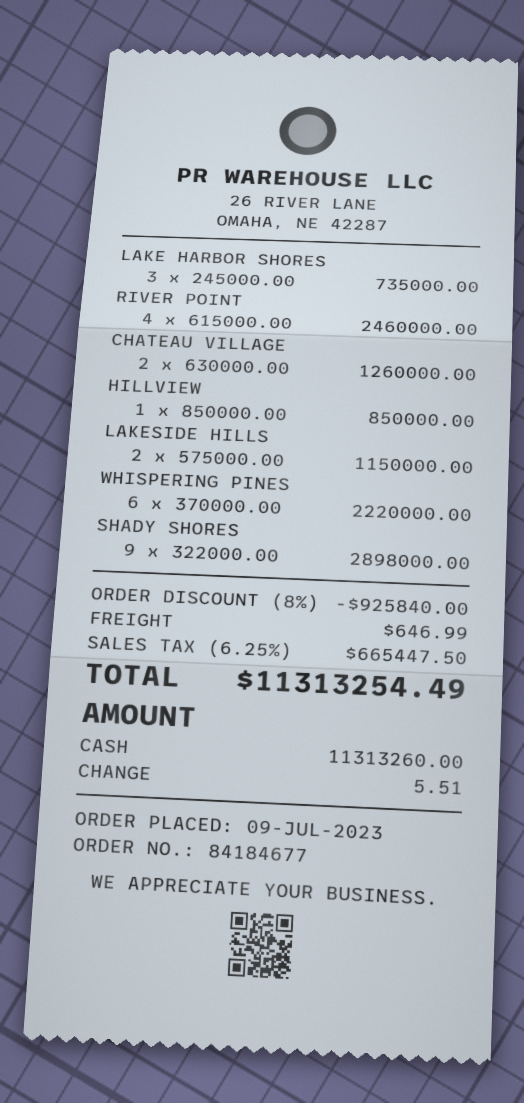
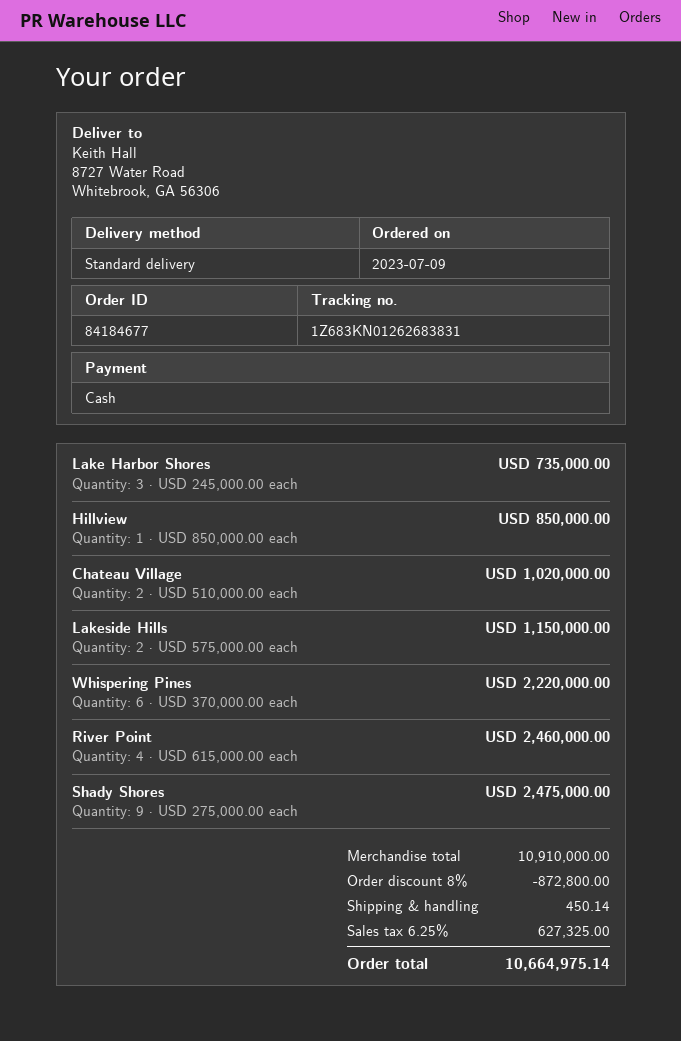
CHATEAU VILLAGE: 2 x 630000.00 = 1260000.00 -> 2 x 510000.00 = 1020000.00
SHADY SHORES: 9 x 322000.00 = 2898000.00 -> 9 x 275000.00 = 2475000.00
discount: 8% = 925840.00 -> 8% = 872800.00
shipping: 646.99 -> 450.14
tax: 6.25% = 665447.50 -> 6.25% = 627325.00
total: 11313254.49 -> 10664975.14

